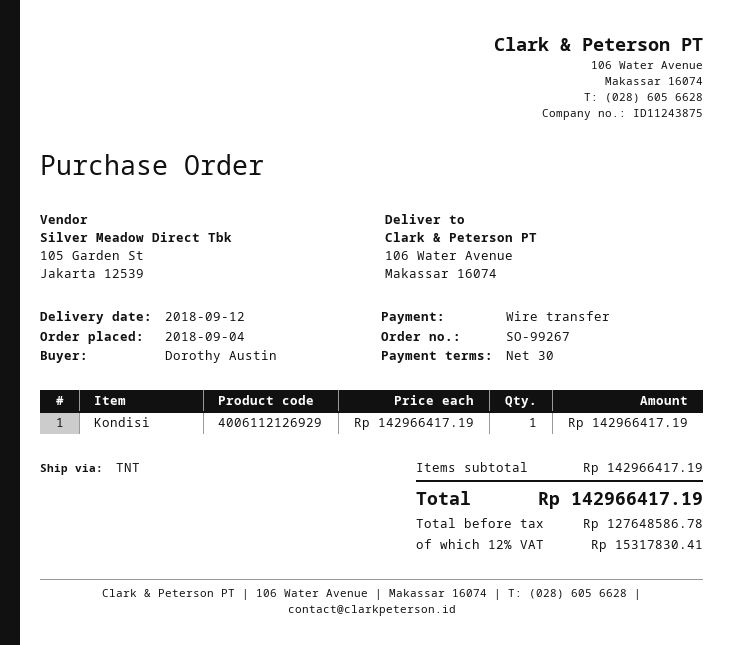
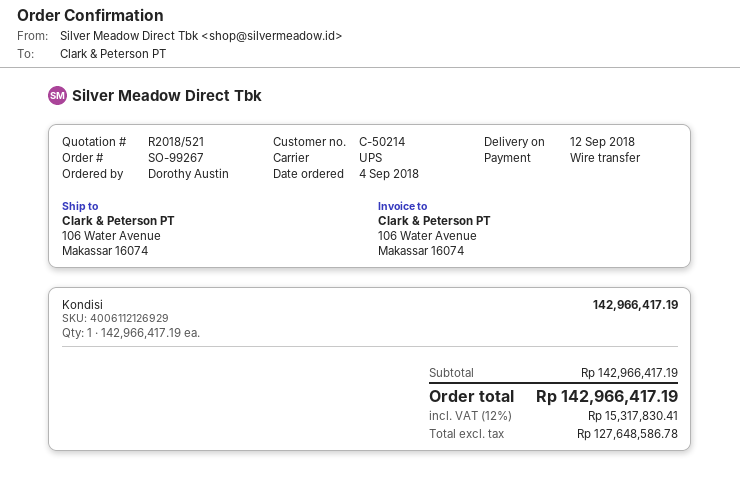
shipping method: TNT -> UPS

